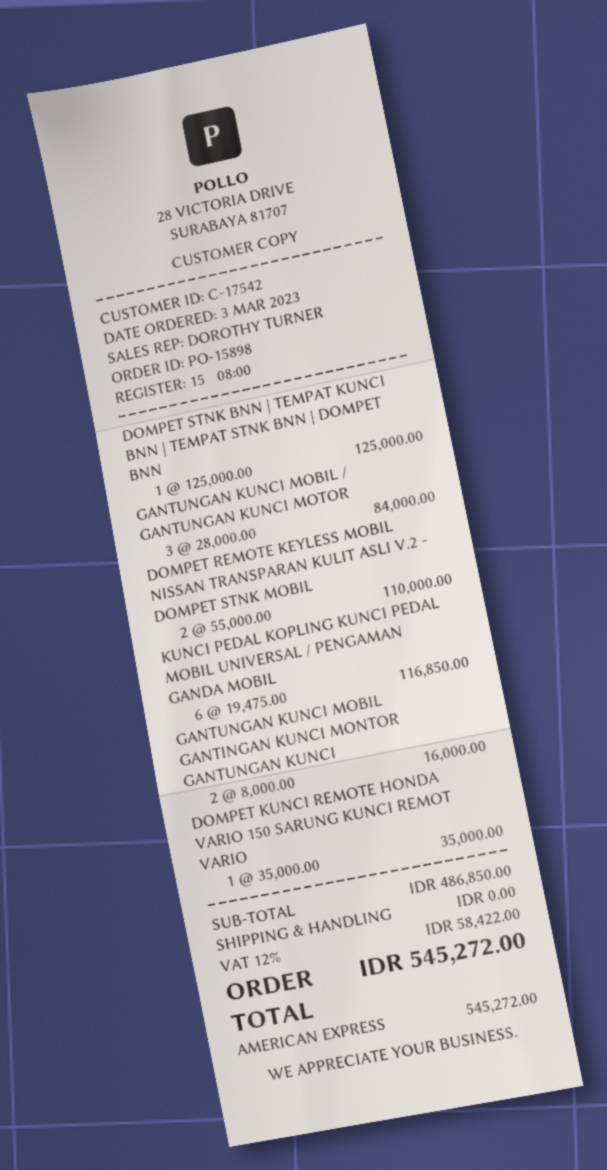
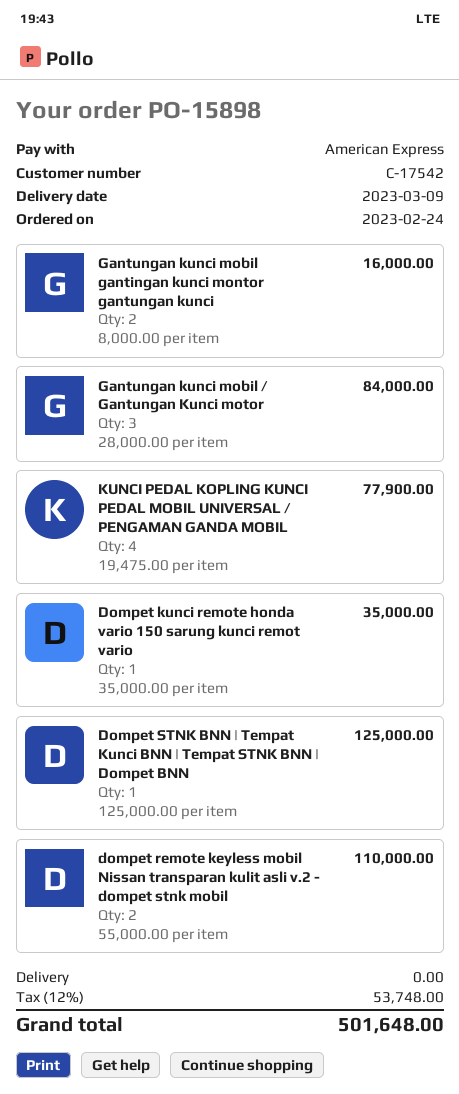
order date: 2023-03-03 -> 2023-02-24
KUNCI PEDAL KOPLING KUNCI PEDAL MOBIL UNIVERSAL / PENGAMAN GANDA MOBIL: 6 x 19475.00 = 116850.00 -> 4 x 19475.00 = 77900.00
tax: 12% = 58422.00 -> 12% = 53748.00
total: 545272.00 -> 501648.00

